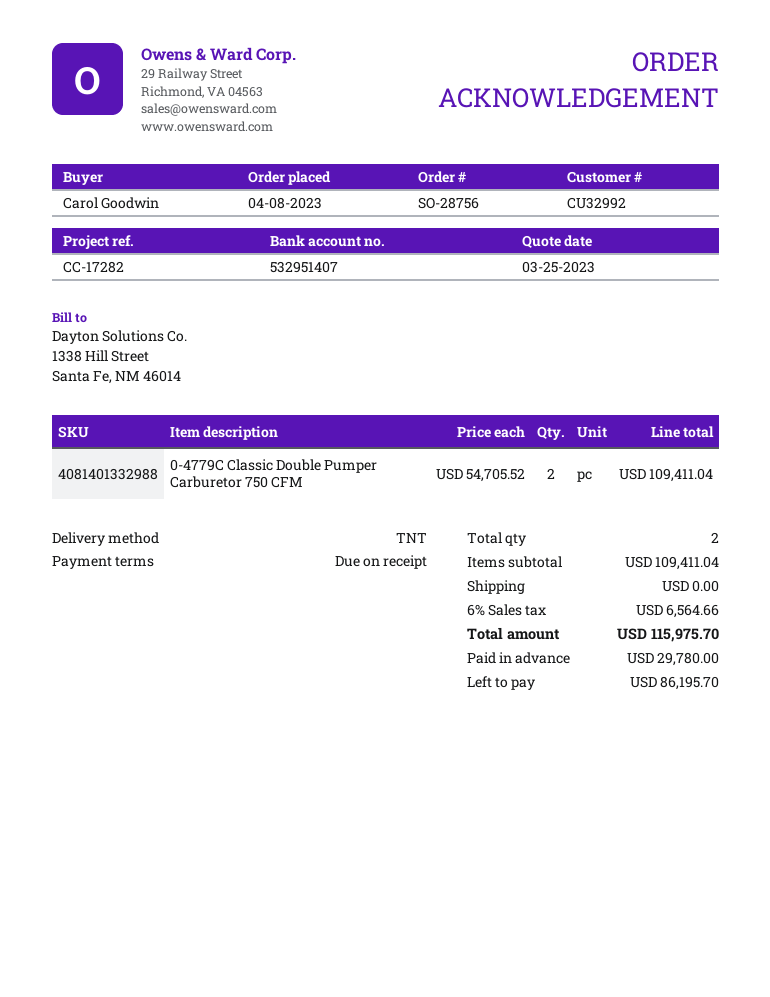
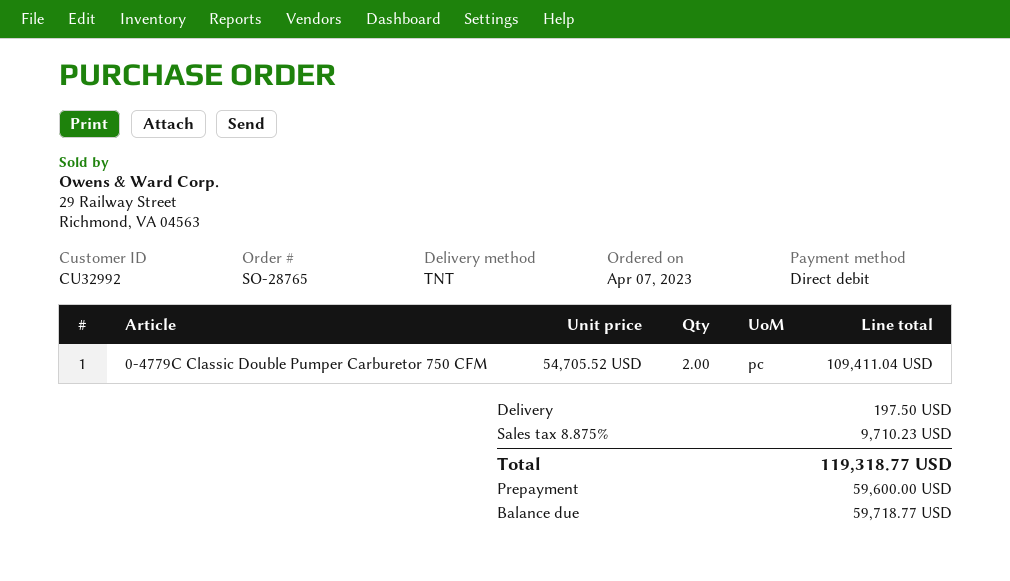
order number: SO-28756 -> SO-28765
order date: 2023-04-08 -> 2023-04-07
shipping: 0.00 -> 197.50
tax: 6% = 6564.66 -> 8.875% = 9710.23
total: 115975.70 -> 119318.77
deposit: 29780.00 -> 59600.00
balance: 86195.70 -> 59718.77

